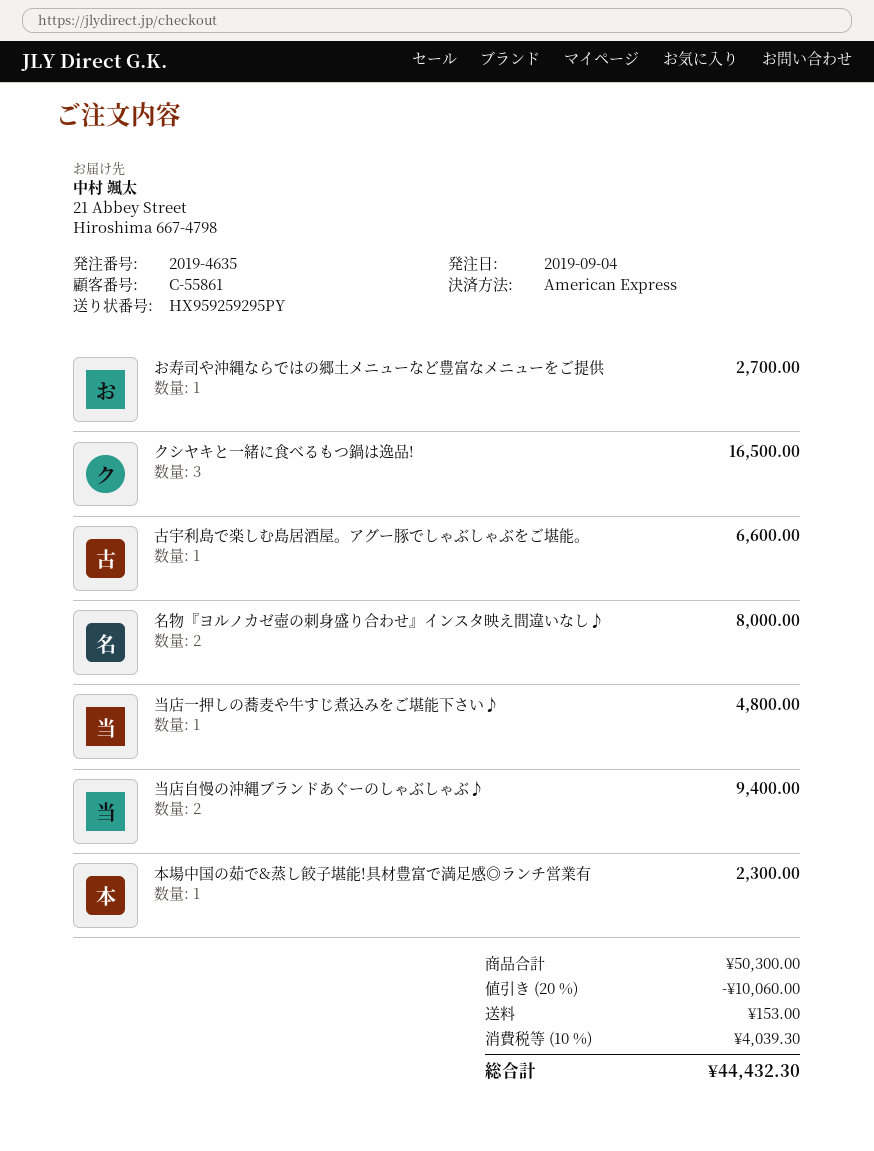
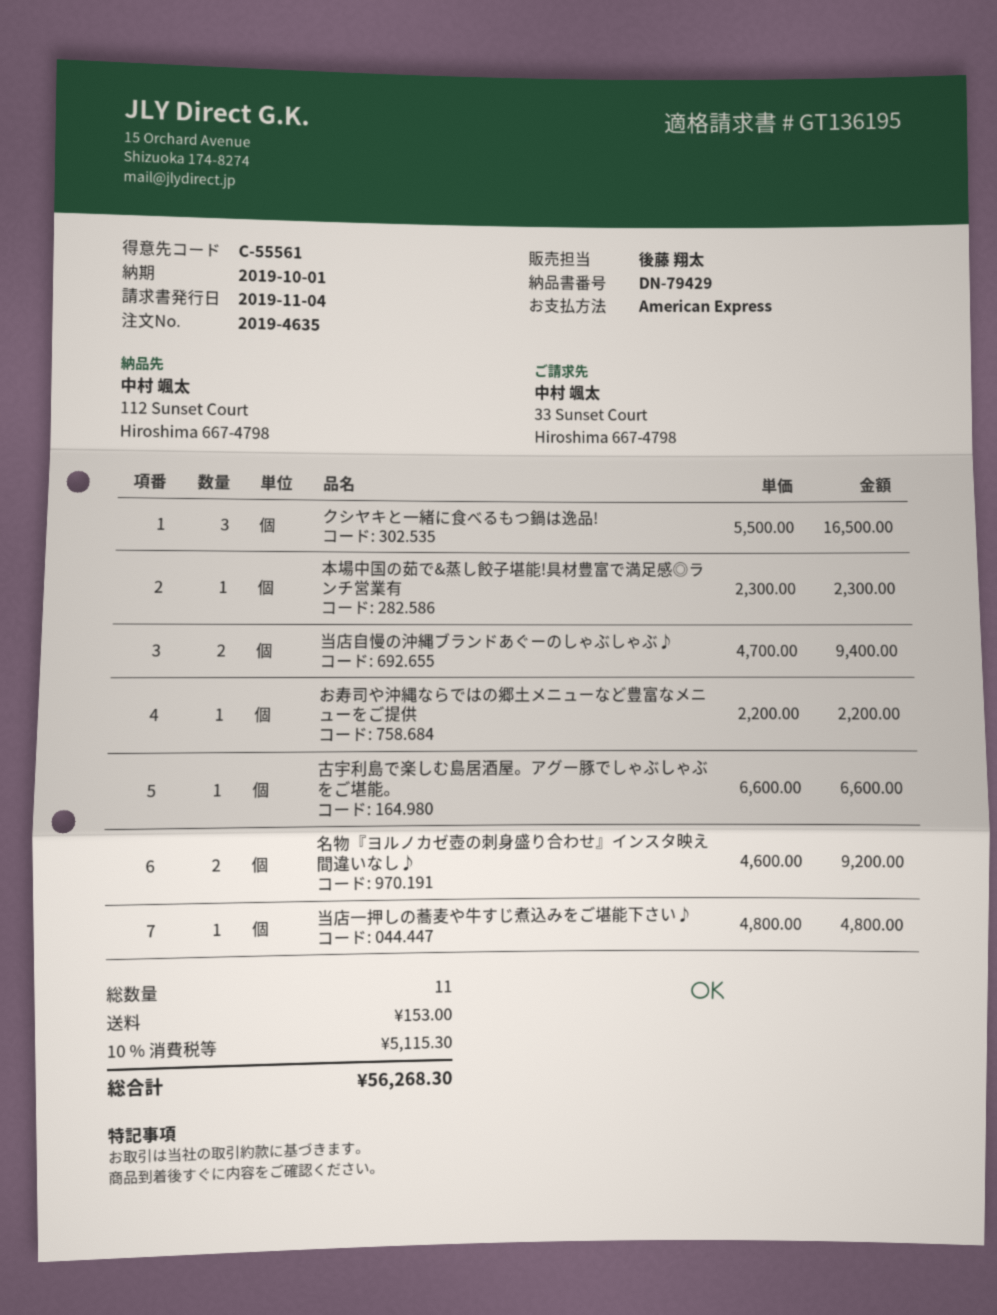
customer number: C-55861 -> C-55561
ship to: 21 Abbey Street, Hiroshima 667-4798 -> 112 Sunset Court, Hiroshima 667-4798
お寿司や沖縄ならではの郷土メニューなど豊富なメニューをご提供: 1 for 2700.00 -> 1 for 2200.00
名物『ヨルノカゼ壺の刺身盛り合わせ』インスタ映え間違いなし♪: 2 for 8000.00 -> 2 for 9200.00
discount: 20% = 10060.00 -> none
tax: 10% = 4039.30 -> 10% = 5115.30
total: 44432.30 -> 56268.30

